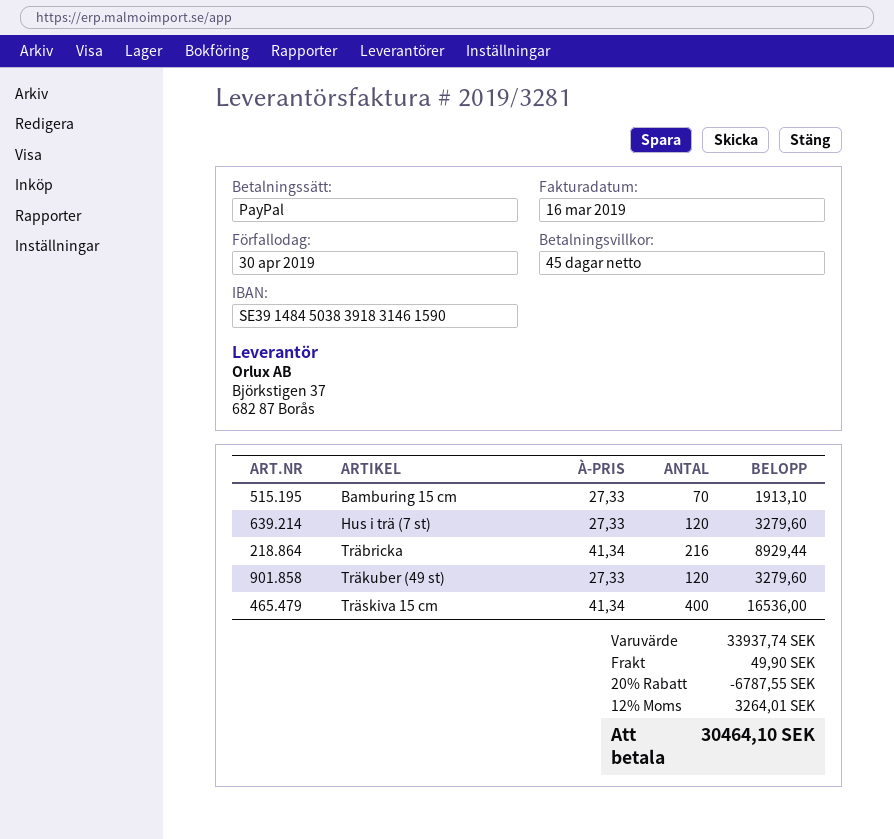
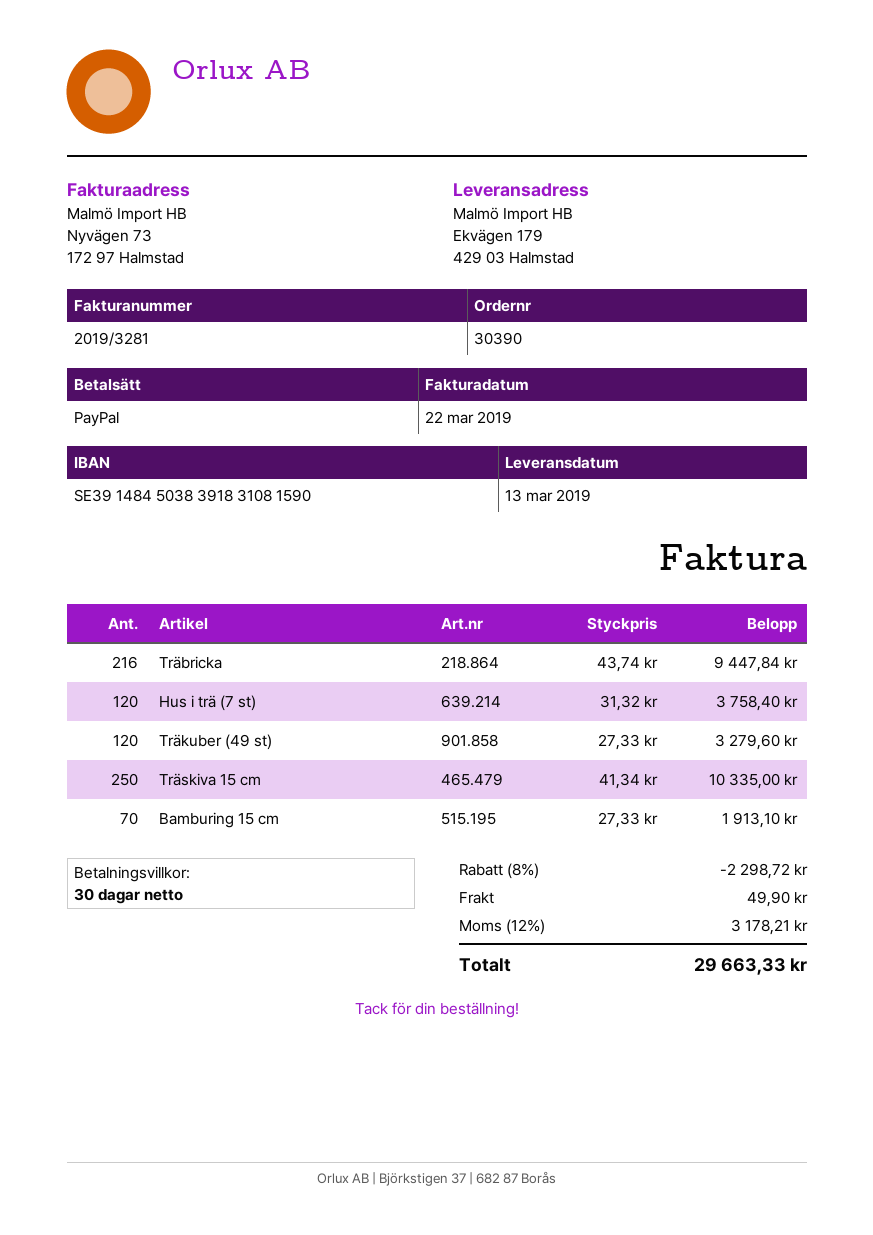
invoice date: 2019-03-16 -> 2019-03-22
payment terms: 45 days -> 30 days
bank account: SE3914845038391831461590 -> SE3914845038391831081590
Hus i trä (7 st): 120 x 27.33 = 3279.60 -> 120 x 31.32 = 3758.40
Träbricka: 216 x 41.34 = 8929.44 -> 216 x 43.74 = 9447.84
Träskiva 15 cm: 400 x 41.34 = 16536.00 -> 250 x 41.34 = 10335.00
discount: 20% = 6787.55 -> 8% = 2298.72
tax: 12% = 3264.01 -> 12% = 3178.21
total: 30464.10 -> 29663.33

